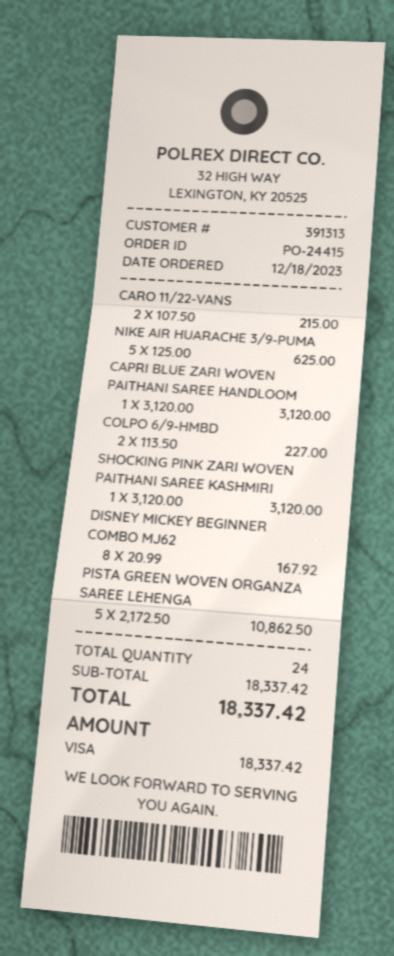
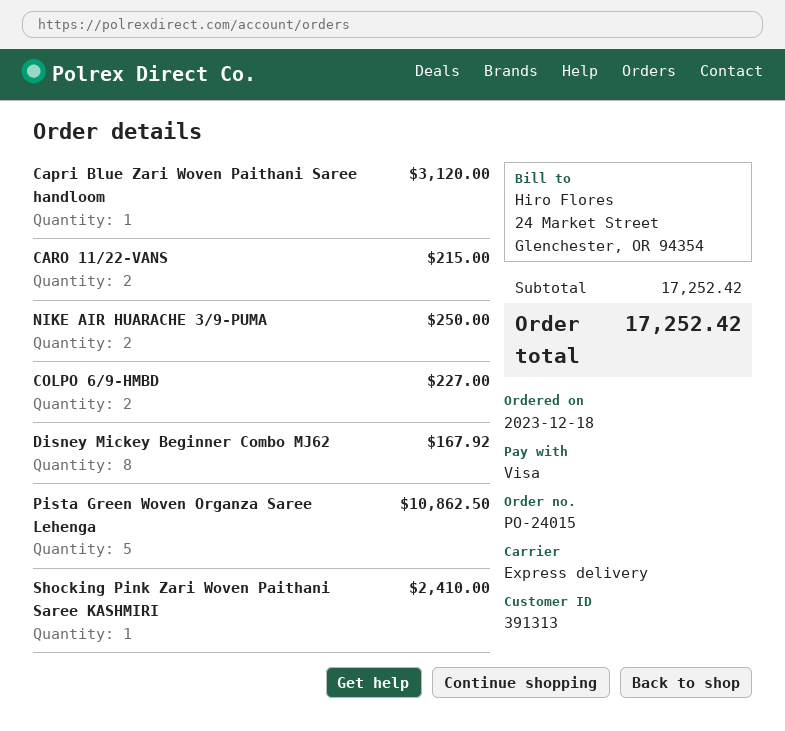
order number: PO-24415 -> PO-24015
NIKE AIR HUARACHE 3/9-PUMA: 5 for 625.00 -> 2 for 250.00
SHOCKING PINK ZARI WOVEN PAITHANI SAREE KASHMIRI: 1 for 3120.00 -> 1 for 2410.00
subtotal: 18337.42 -> 17252.42
total: 18337.42 -> 17252.42

